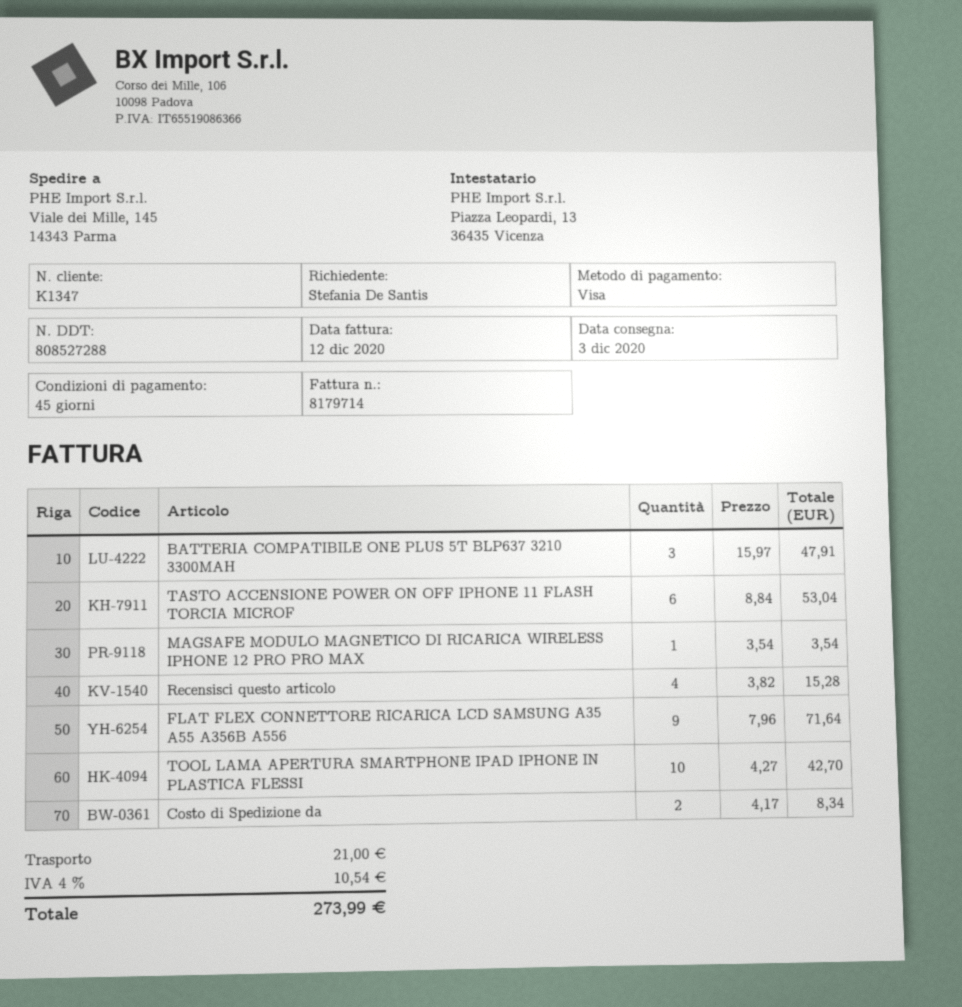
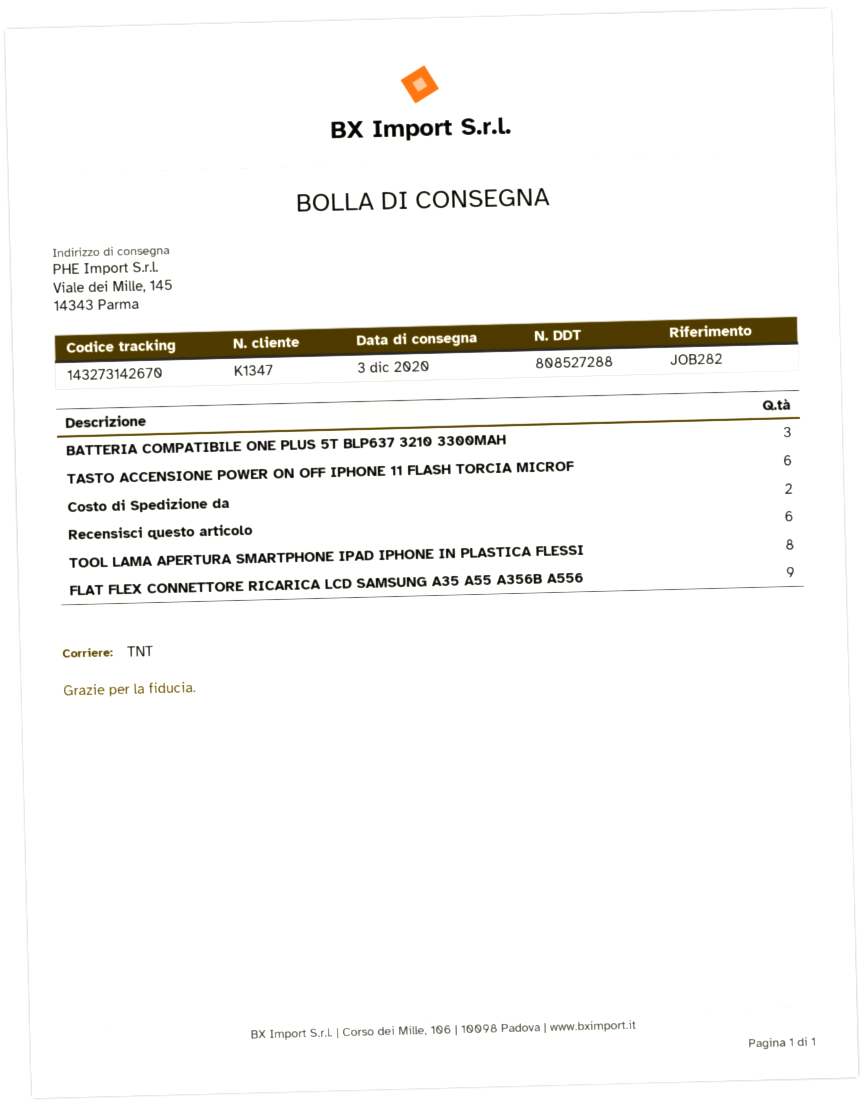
MAGSAFE MODULO MAGNETICO DI RICARICA WIRELESS IPHONE 12 PRO PRO MAX: 1 -> none
Recensisci questo articolo: 4 -> 6
TOOL LAMA APERTURA SMARTPHONE IPAD IPHONE IN PLASTICA FLESSI: 10 -> 8

